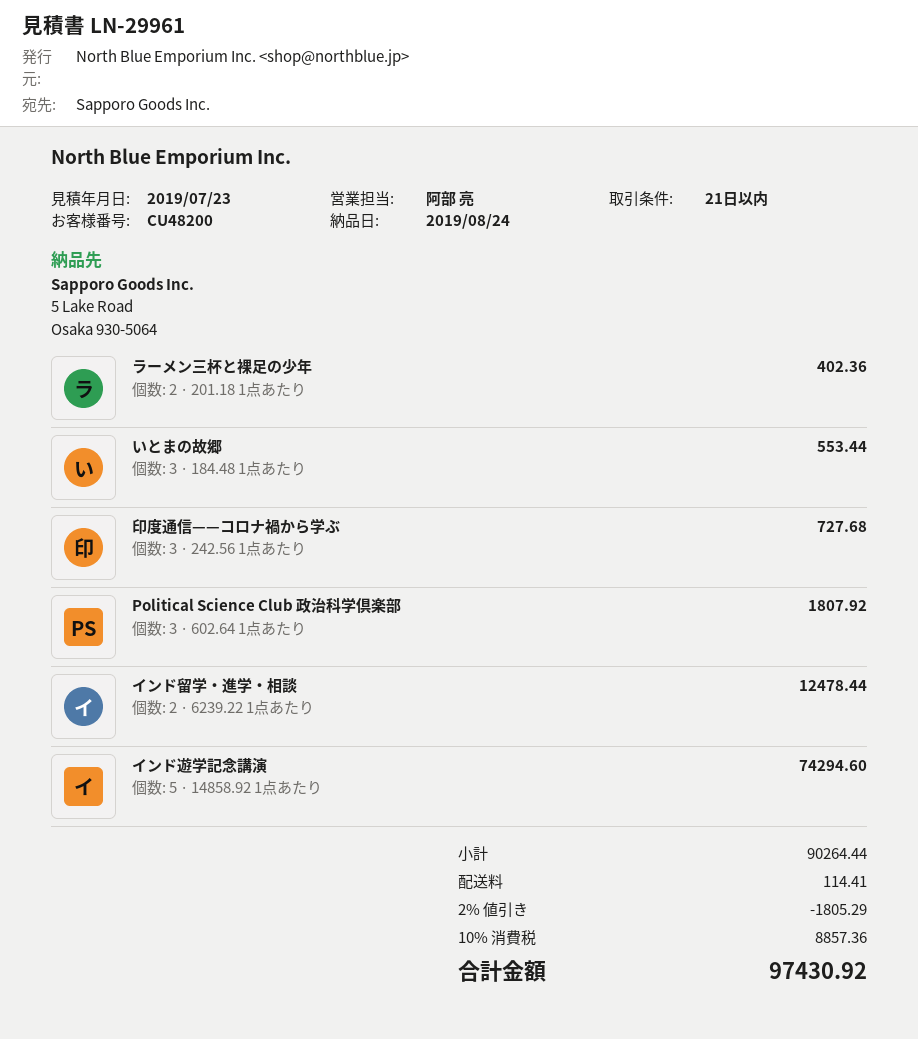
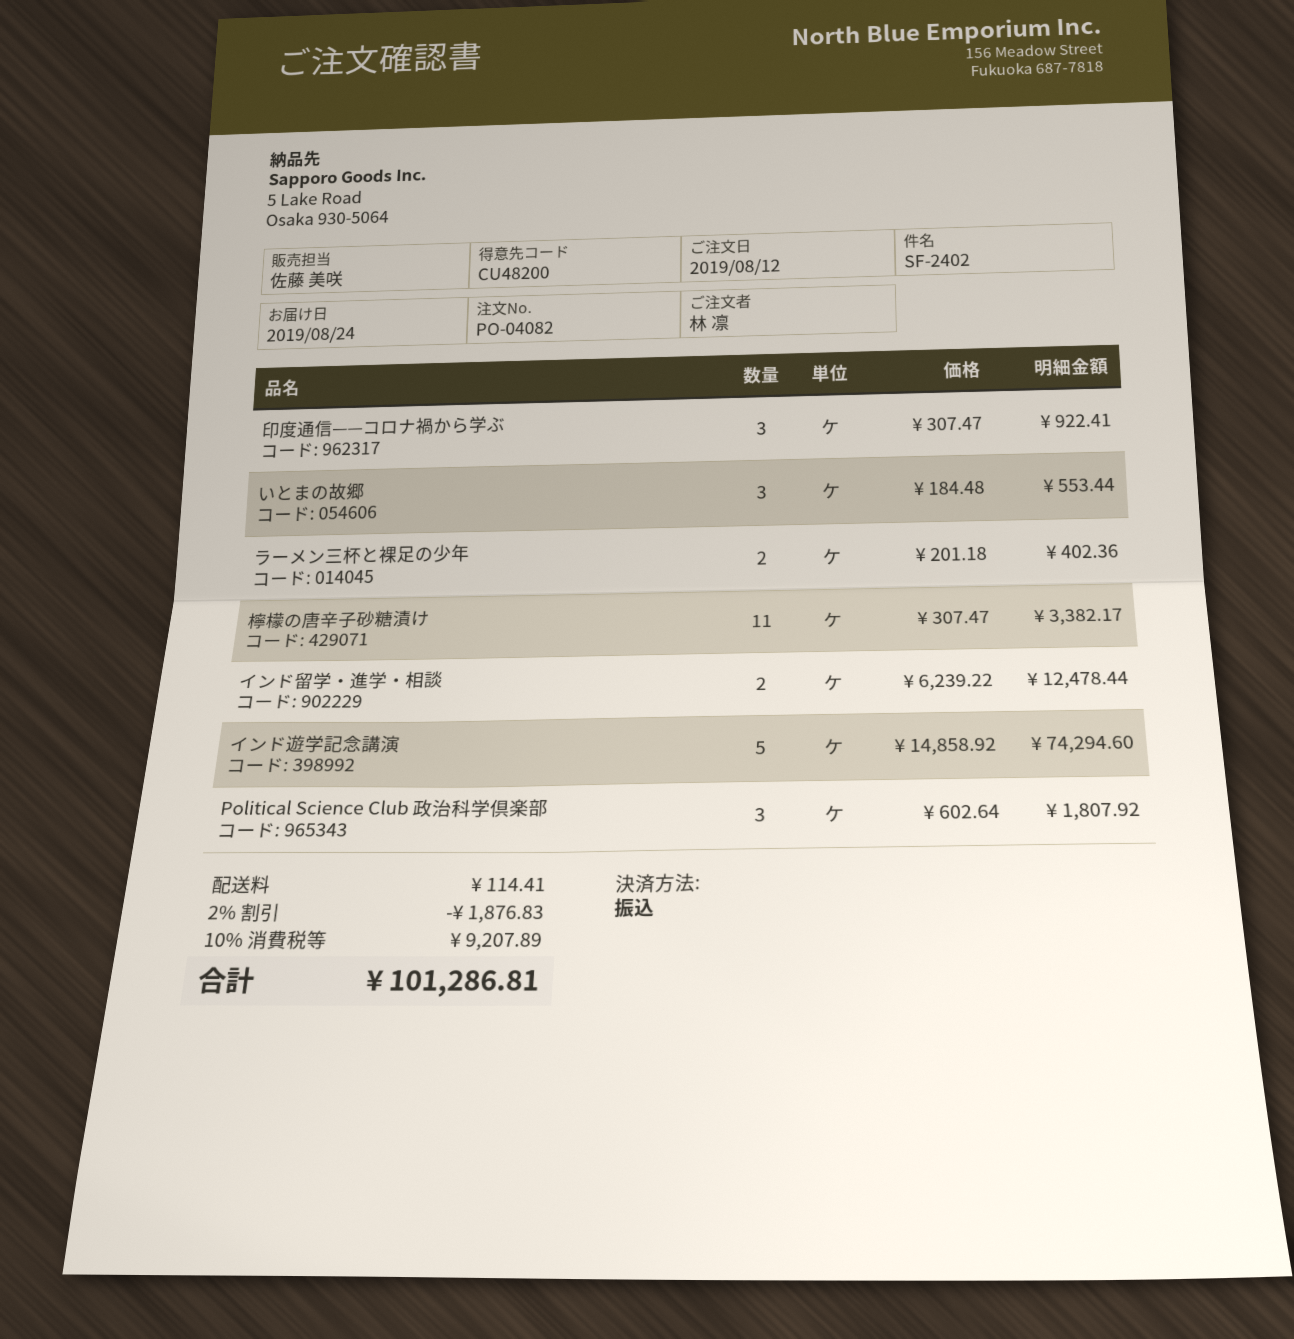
sales rep: 阿部 亮 -> 佐藤 美咲
印度通信——コロナ禍から学ぶ: 3 x 242.56 = 727.68 -> 3 x 307.47 = 922.41
檸檬の唐辛子砂糖漬け: none -> 11 x 307.47 = 3382.17
discount: 2% = 1805.29 -> 2% = 1876.83
tax: 10% = 8857.36 -> 10% = 9207.89
total: 97430.92 -> 101286.81

